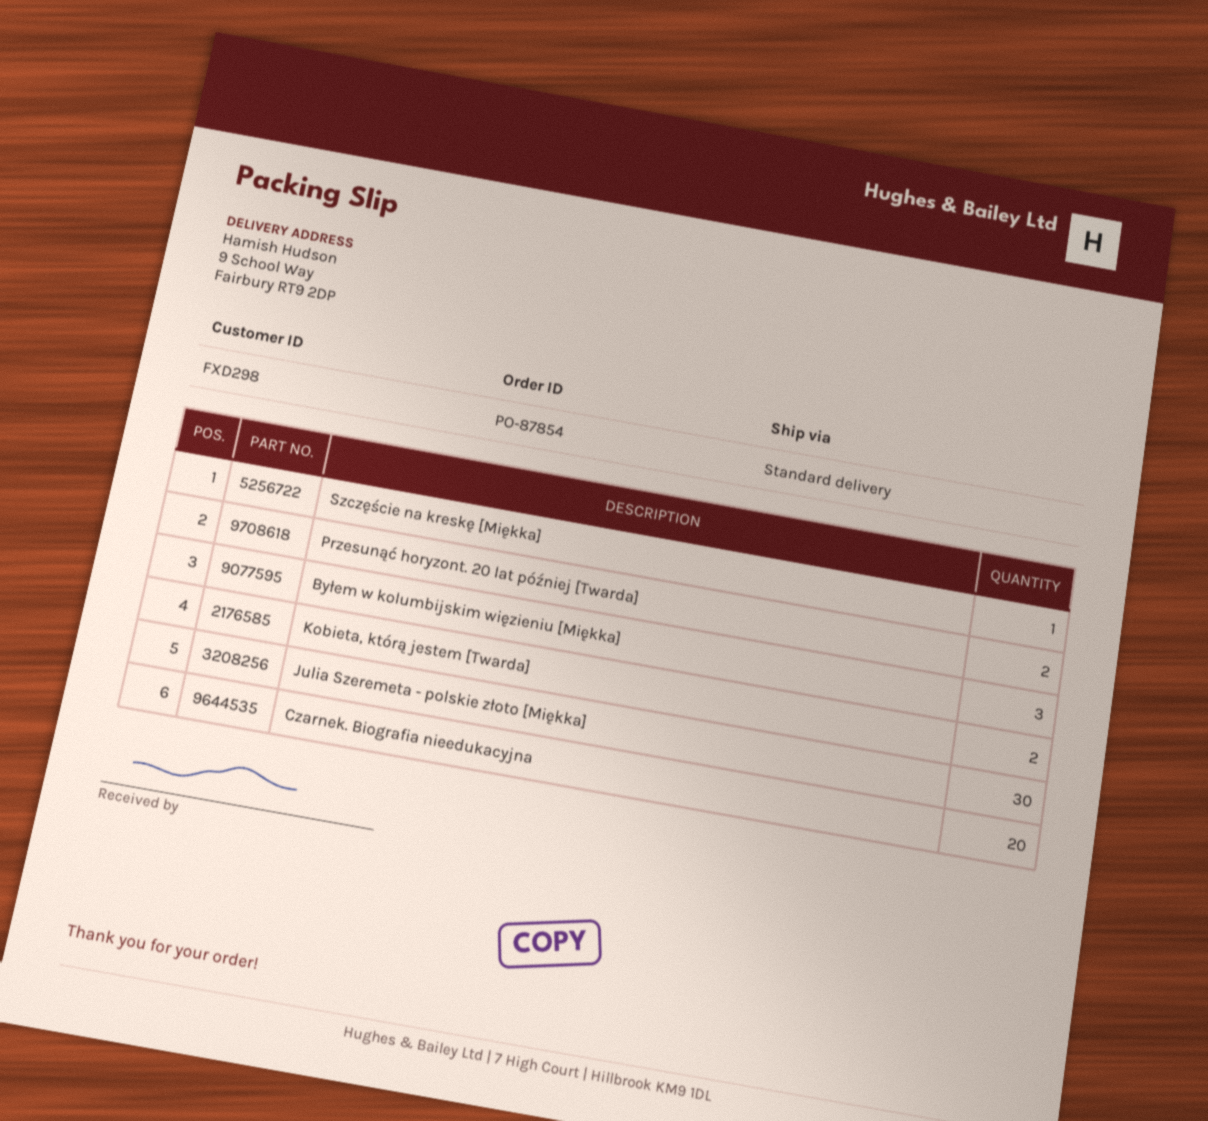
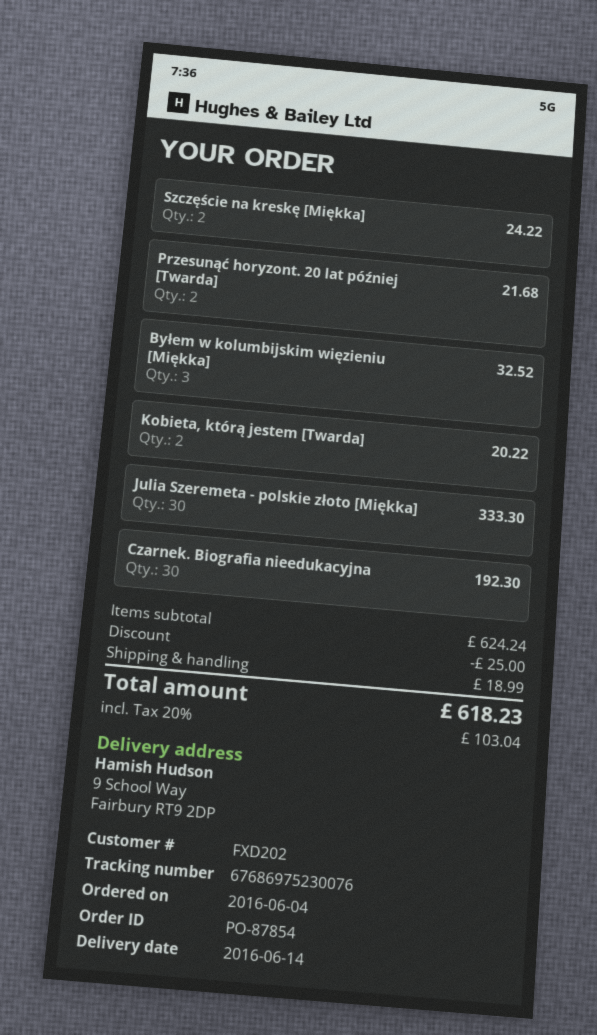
customer number: FXD298 -> FXD202
Szczęście na kreskę [Miękka]: 1 -> 2
Czarnek. Biografia nieedukacyjna: 20 -> 30

